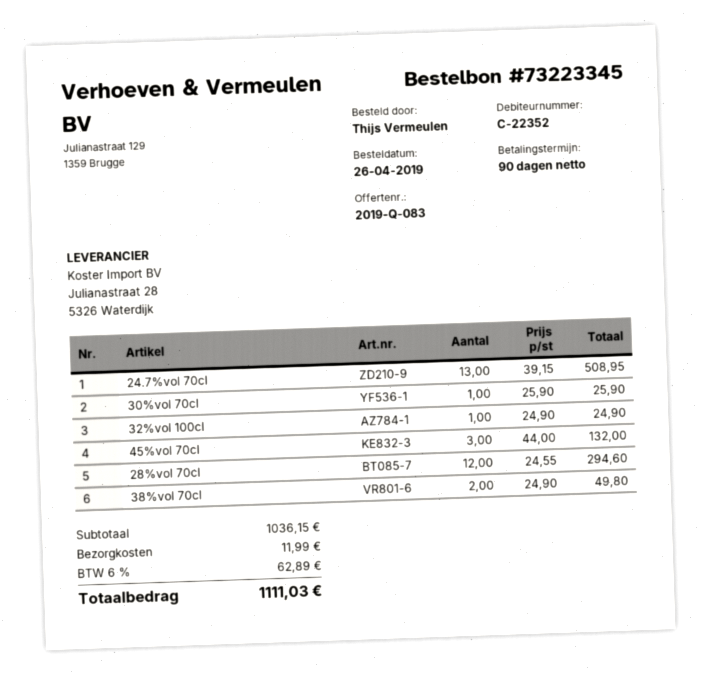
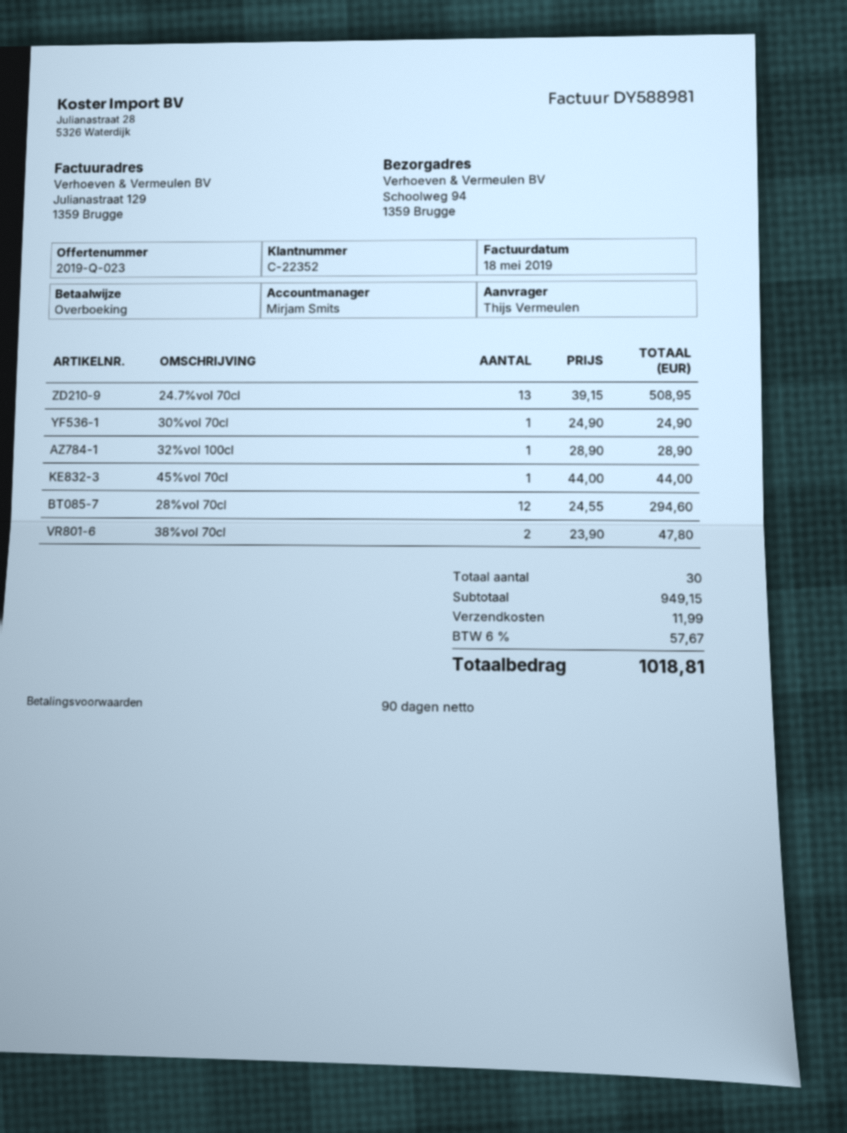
quote number: 2019-Q-083 -> 2019-Q-023
30%vol 70cl: 1 x 25.90 = 25.90 -> 1 x 24.90 = 24.90
32%vol 100cl: 1 x 24.90 = 24.90 -> 1 x 28.90 = 28.90
45%vol 70cl: 3 x 44.00 = 132.00 -> 1 x 44.00 = 44.00
38%vol 70cl: 2 x 24.90 = 49.80 -> 2 x 23.90 = 47.80
subtotal: 1036.15 -> 949.15
tax: 6% = 62.89 -> 6% = 57.67
total: 1111.03 -> 1018.81

